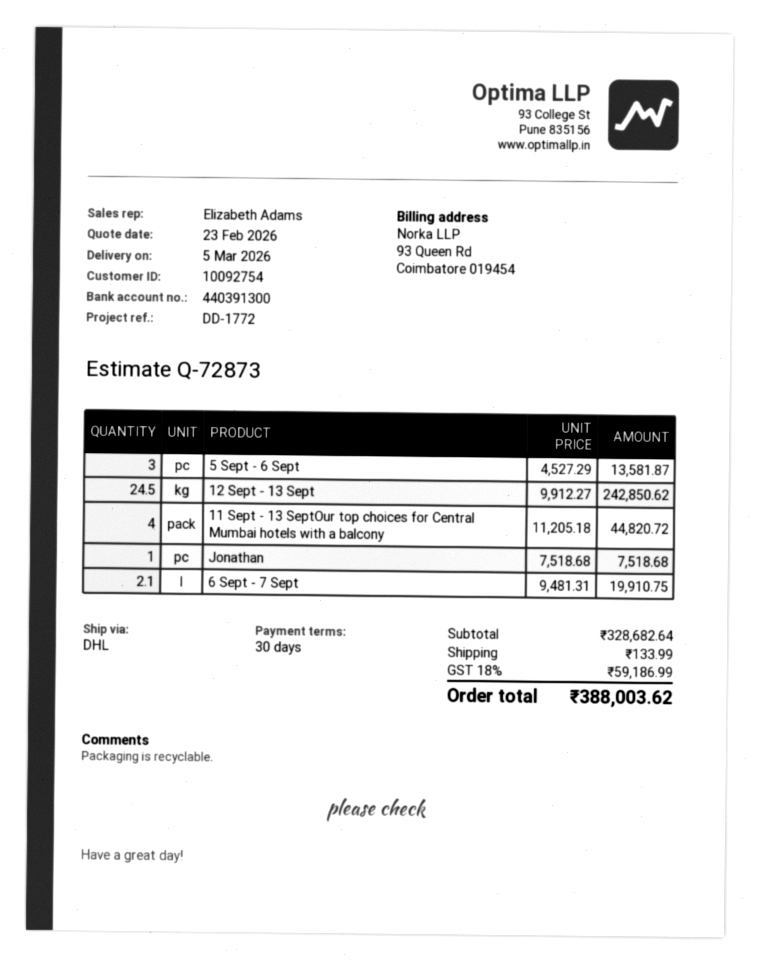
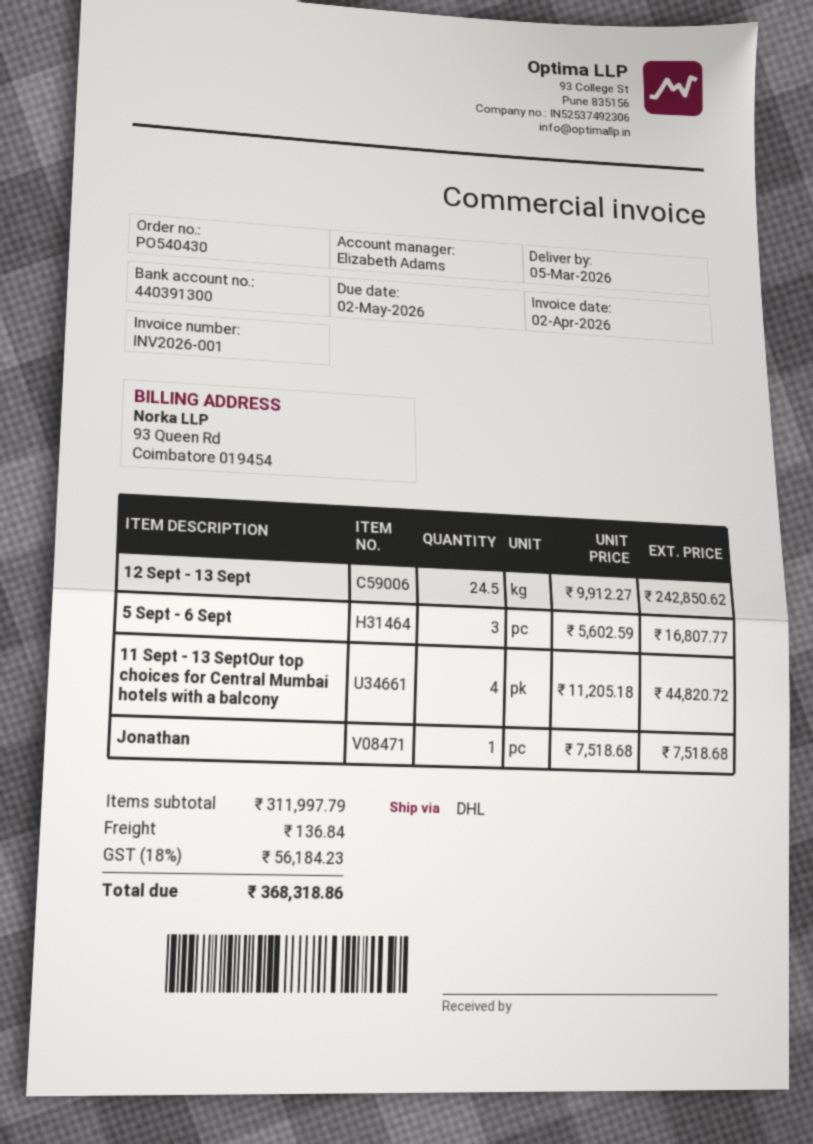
5 Sept - 6 Sept: 3 x 4527.29 = 13581.87 -> 3 x 5602.59 = 16807.77
6 Sept - 7 Sept: 2.1 x 9481.31 = 19910.75 -> none
subtotal: 328682.64 -> 311997.79
shipping: 133.99 -> 136.84
tax: 18% = 59186.99 -> 18% = 56184.23
total: 388003.62 -> 368318.86

